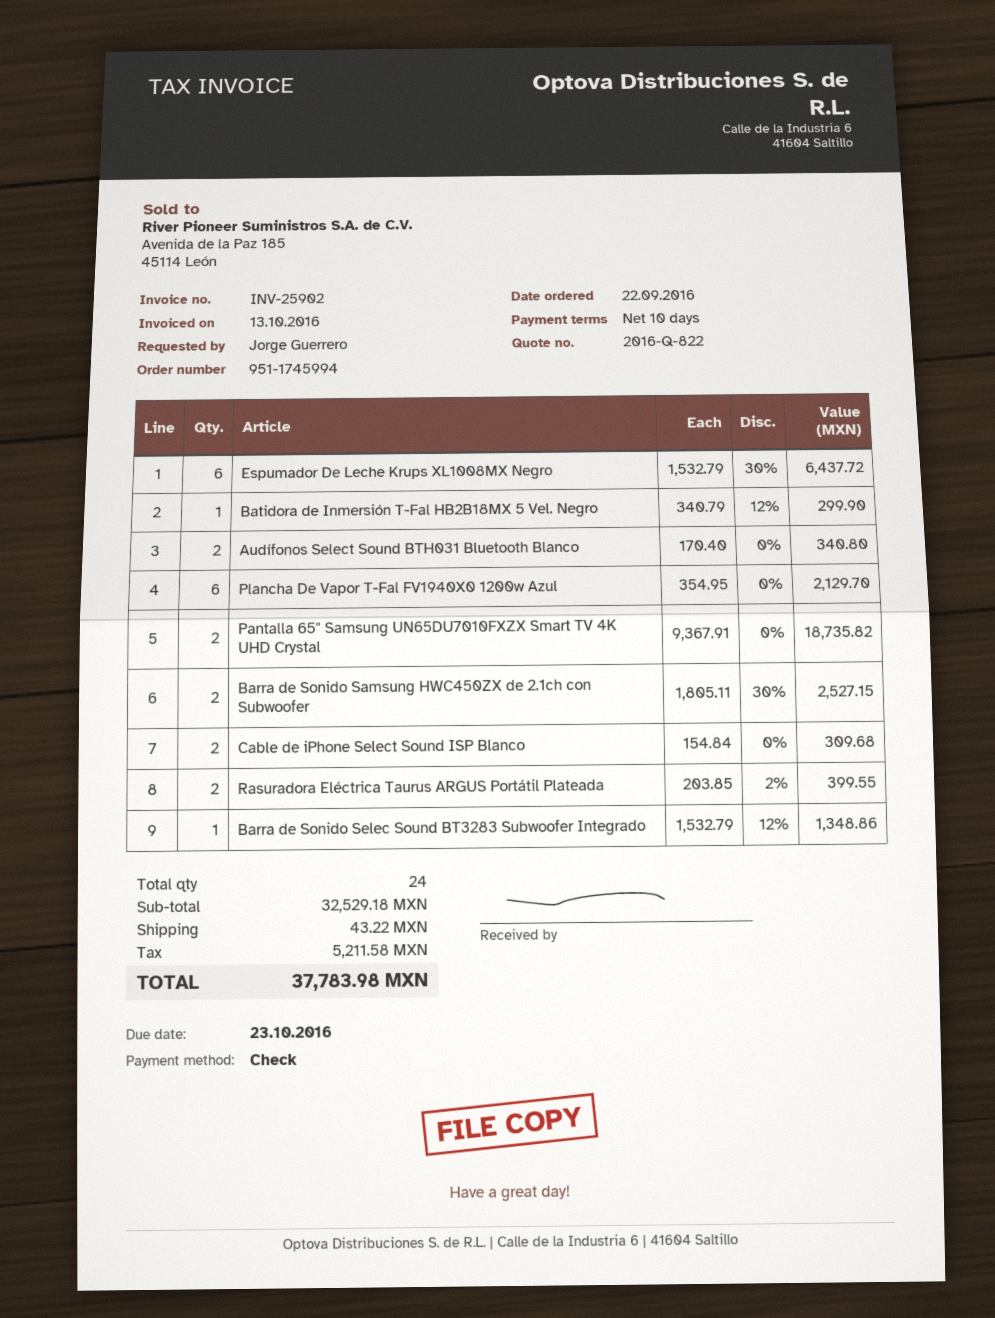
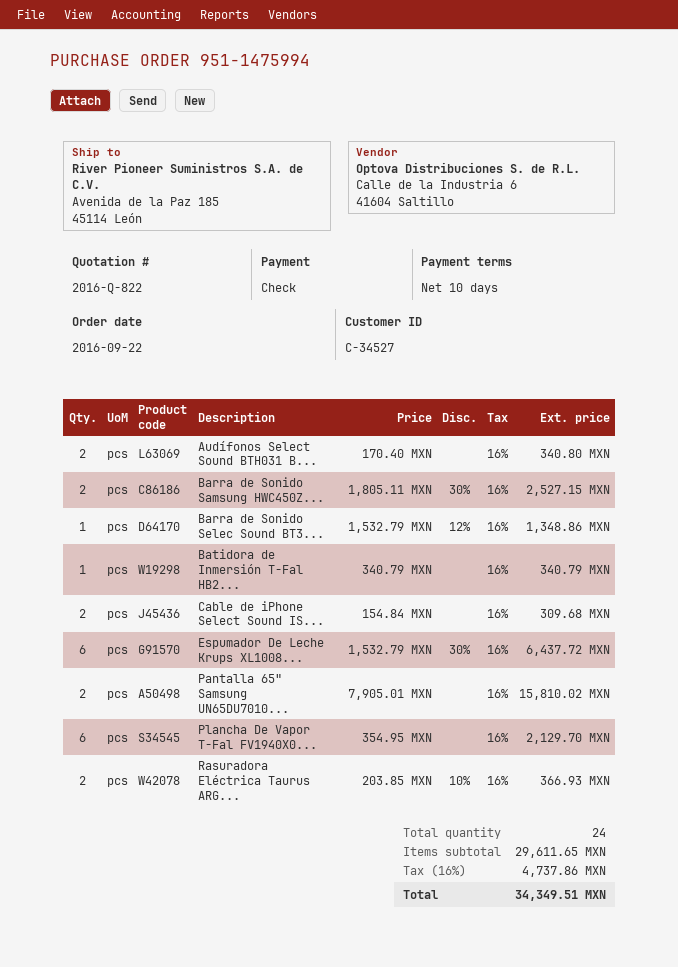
order number: 951-1745994 -> 951-1475994
Batidora de Inmersión T-Fal HB2B18MX 5 Vel. Negro: 1 x 340.79 - 12% = 299.90 -> 1 x 340.79 = 340.79
Pantalla 65" Samsung UN65DU7010FXZX Smart TV 4K UHD Crystal: 2 x 9367.91 = 18735.82 -> 2 x 7905.01 = 15810.02
Rasuradora Eléctrica Taurus ARGUS Portátil Plateada: 2 x 203.85 - 2% = 399.55 -> 2 x 203.85 - 10% = 366.93
subtotal: 32529.18 -> 29611.65
shipping: 43.22 -> none
tax: 5211.58 -> 4737.86
total: 37783.98 -> 34349.51

